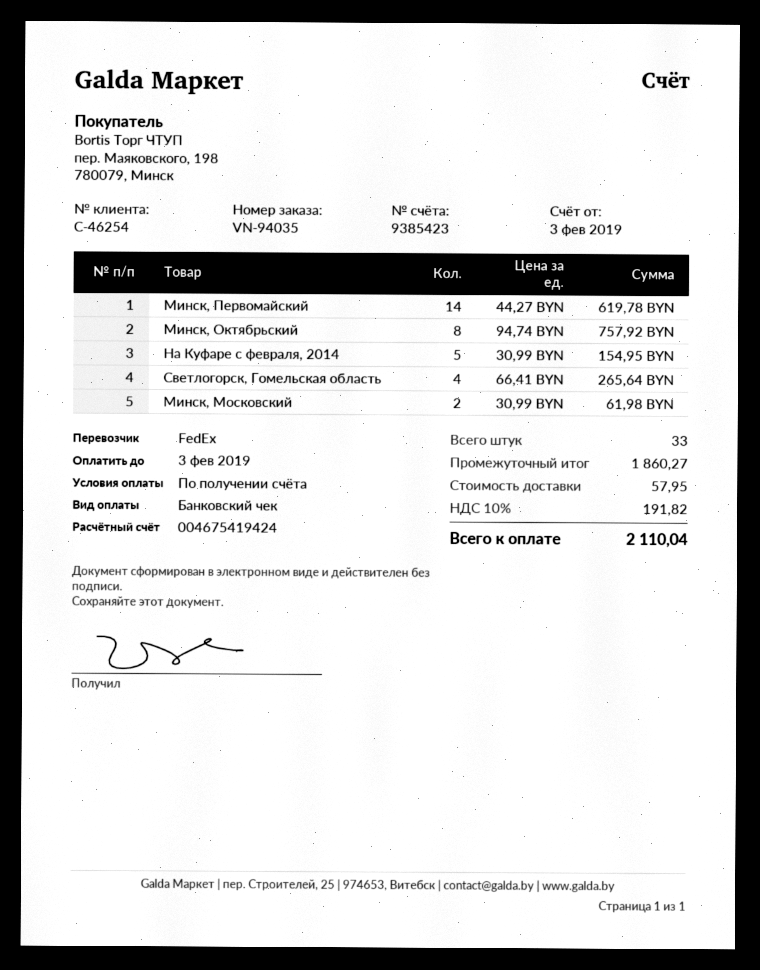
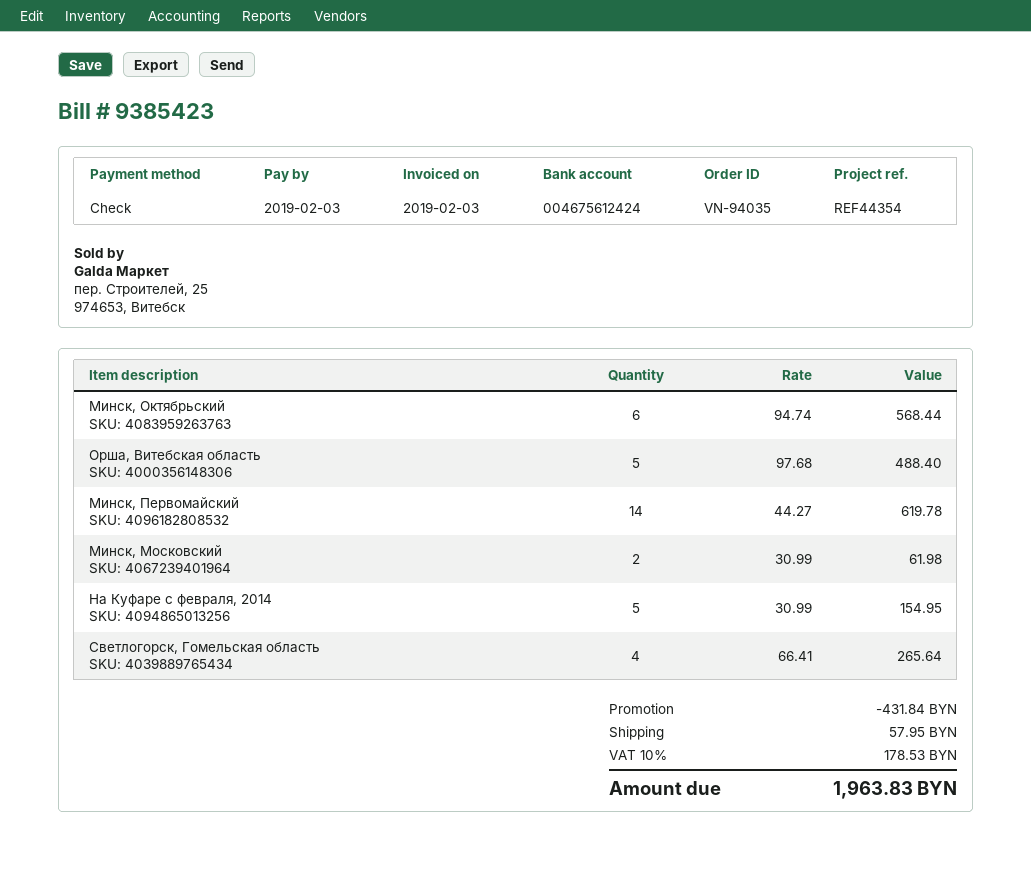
bank account: 004675419424 -> 004675612424
Минск, Октябрьский: 8 x 94.74 = 757.92 -> 6 x 94.74 = 568.44
Орша, Витебская область: none -> 5 x 97.68 = 488.40
discount: none -> 431.84
tax: 10% = 191.82 -> 10% = 178.53
total: 2110.04 -> 1963.83

